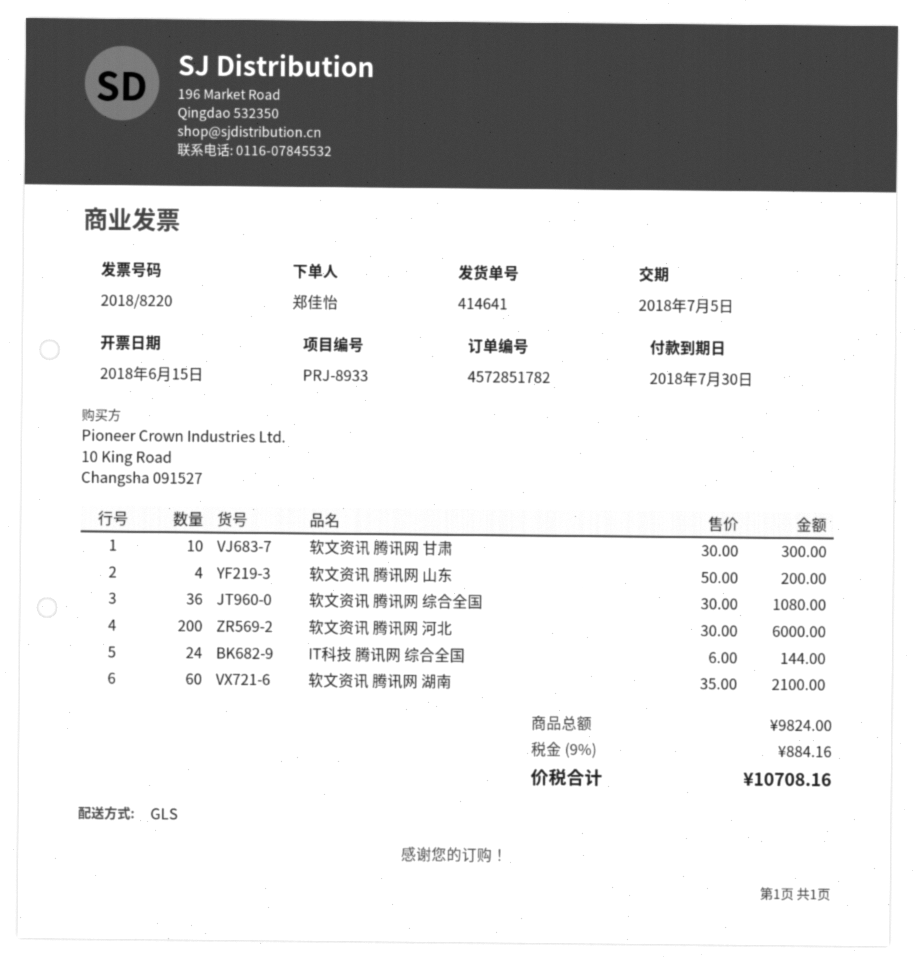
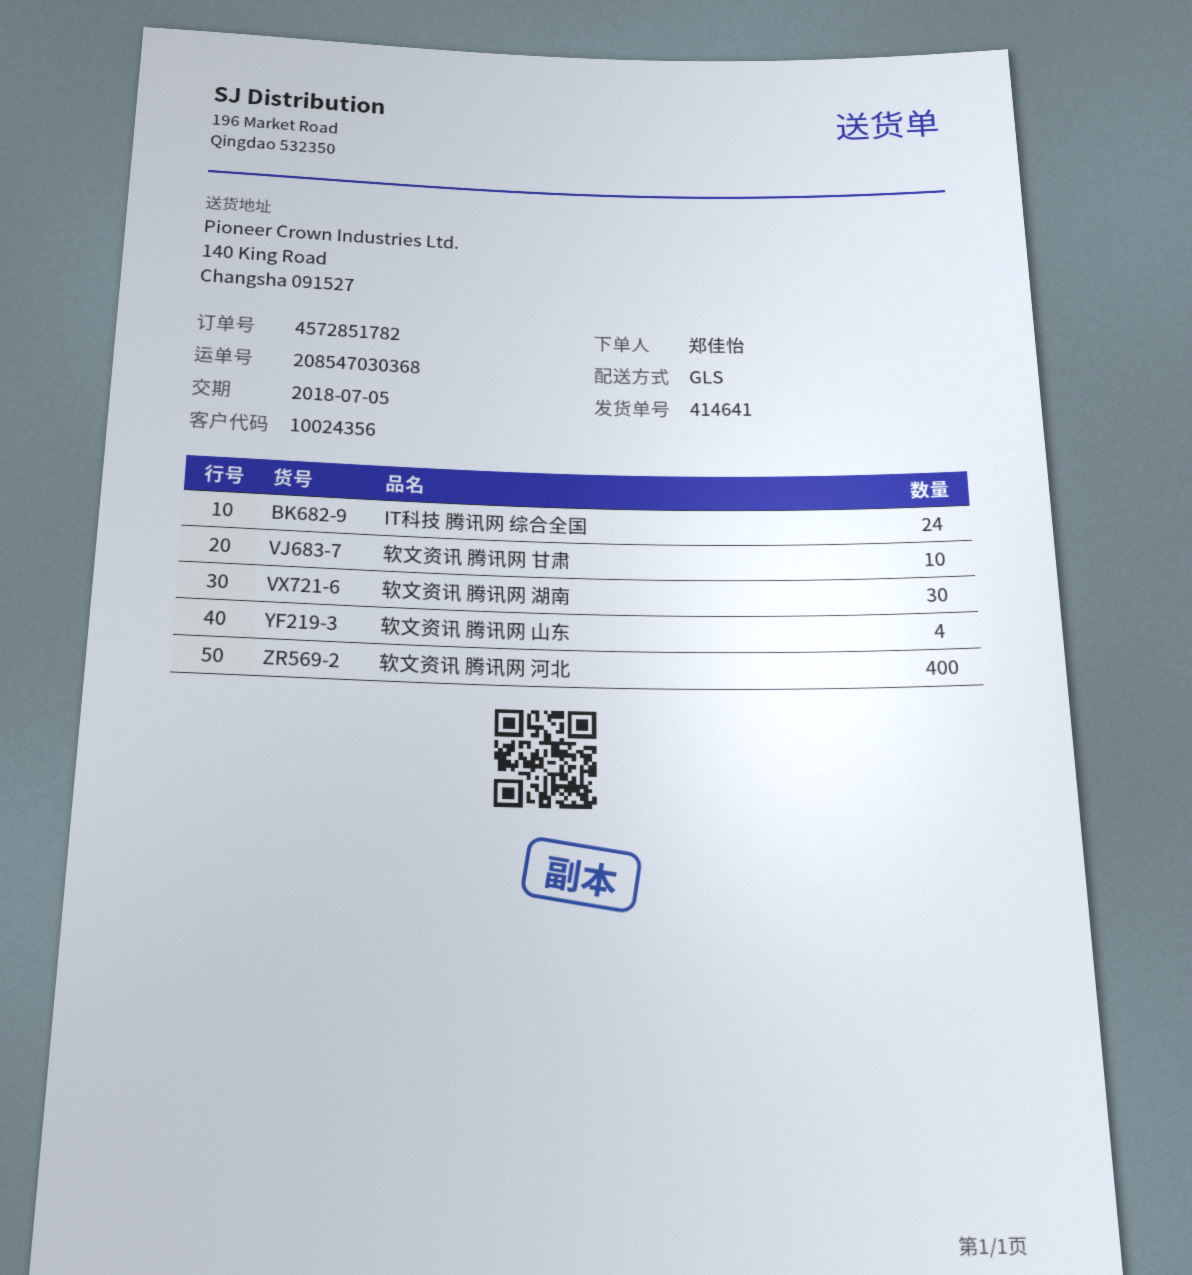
软文资讯 腾讯网 综合全国: 36 -> none
软文资讯 腾讯网 河北: 200 -> 400
软文资讯 腾讯网 湖南: 60 -> 30

